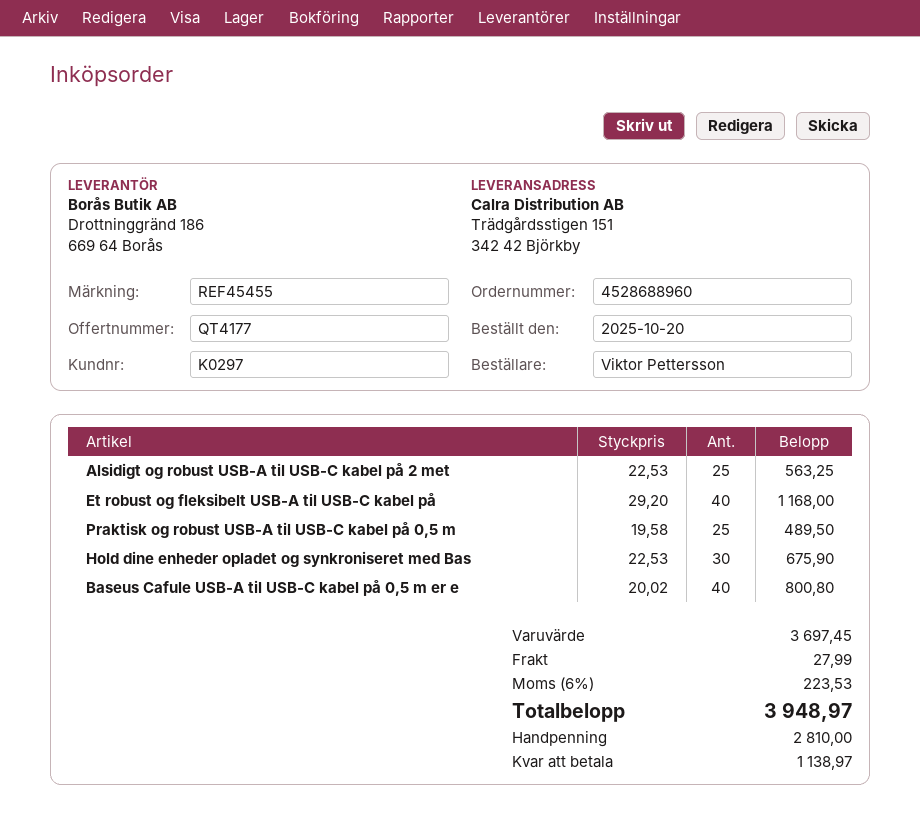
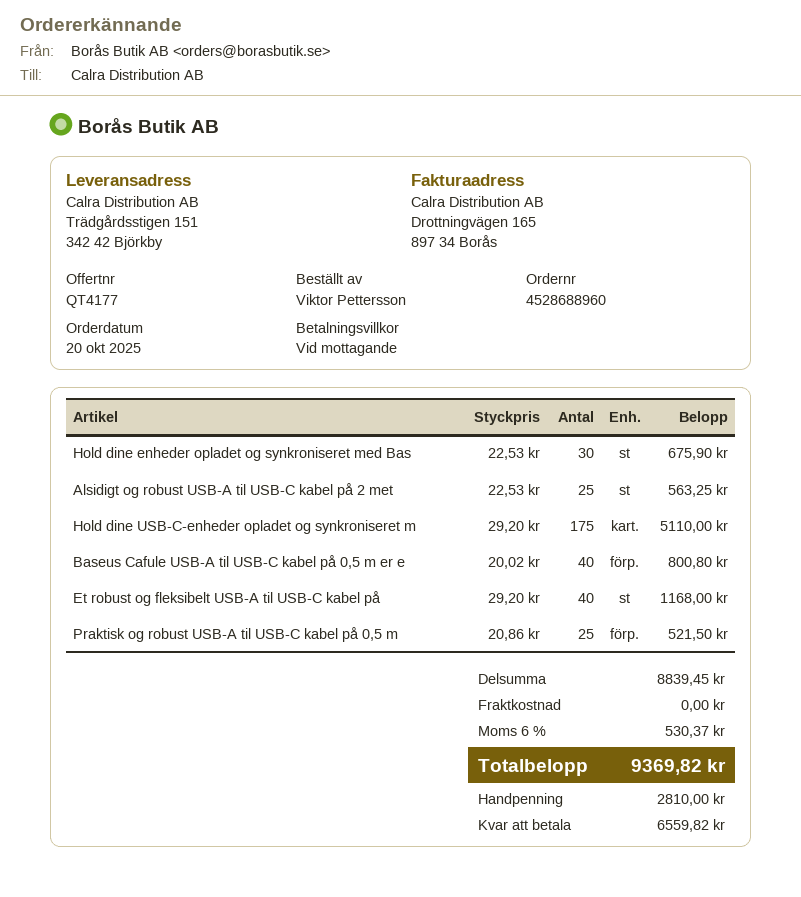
Praktisk og robust USB-A til USB-C kabel på 0,5 m: 25 x 19.58 = 489.50 -> 25 x 20.86 = 521.50
Hold dine USB-C-enheder opladet og synkroniseret m: none -> 175 x 29.20 = 5110.00
subtotal: 3697.45 -> 8839.45
shipping: 27.99 -> 0.00
tax: 6% = 223.53 -> 6% = 530.37
total: 3948.97 -> 9369.82
balance: 1138.97 -> 6559.82

